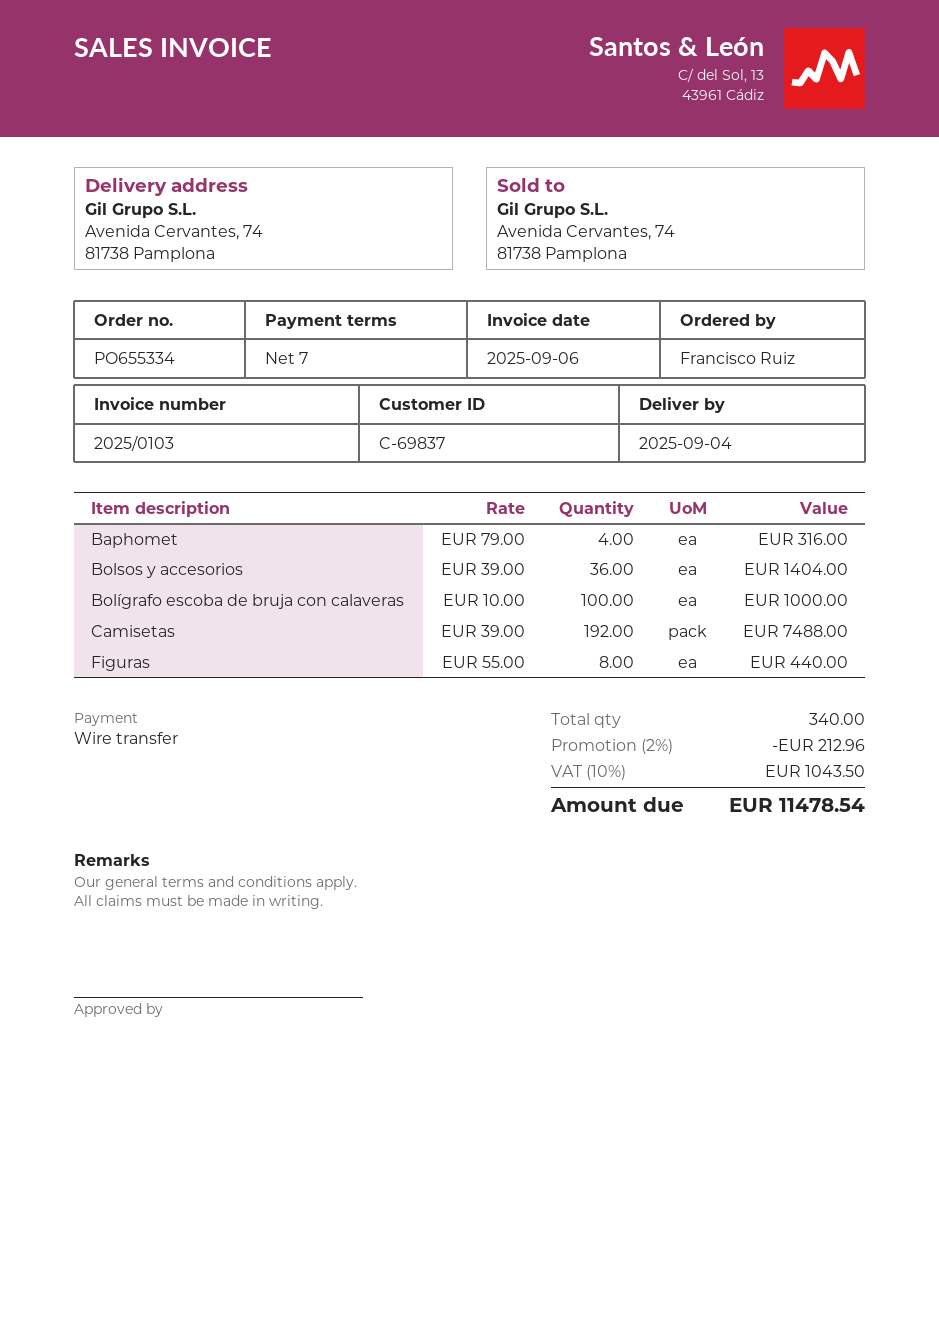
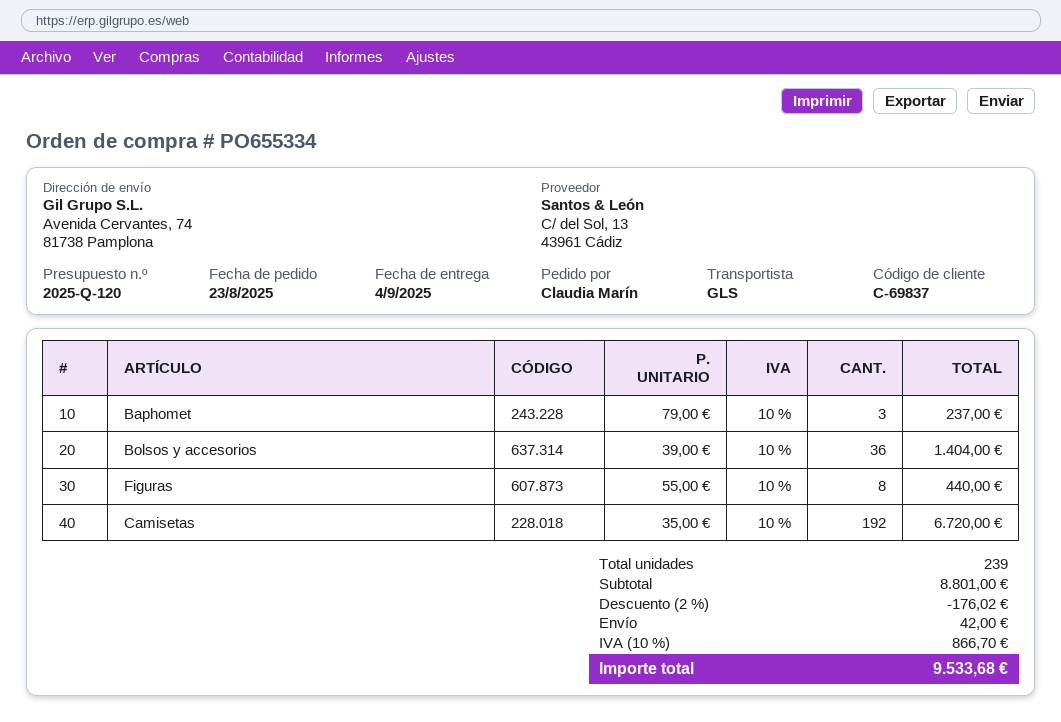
ordered by: Francisco Ruiz -> Claudia Marín
Baphomet: 4 x 79.00 = 316.00 -> 3 x 79.00 = 237.00
Bolígrafo escoba de bruja con calaveras: 100 x 10.00 = 1000.00 -> none
Camisetas: 192 x 39.00 = 7488.00 -> 192 x 35.00 = 6720.00
total quantity: 340 -> 239
discount: 2% = 212.96 -> 2% = 176.02
shipping: none -> 42.00
tax: 10% = 1043.50 -> 10% = 866.70
total: 11478.54 -> 9533.68

